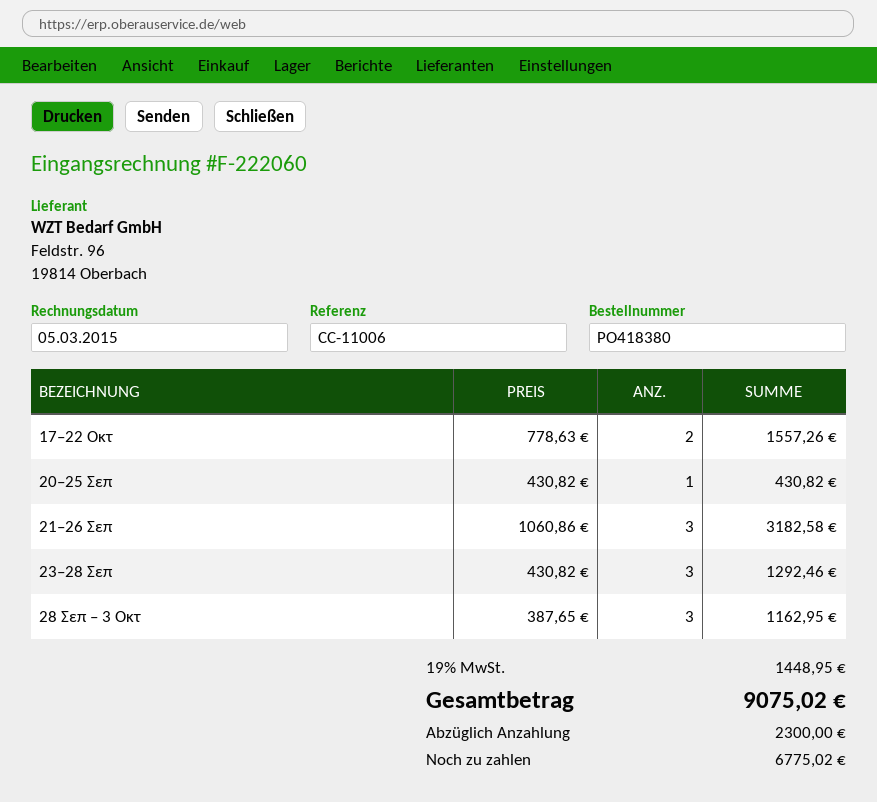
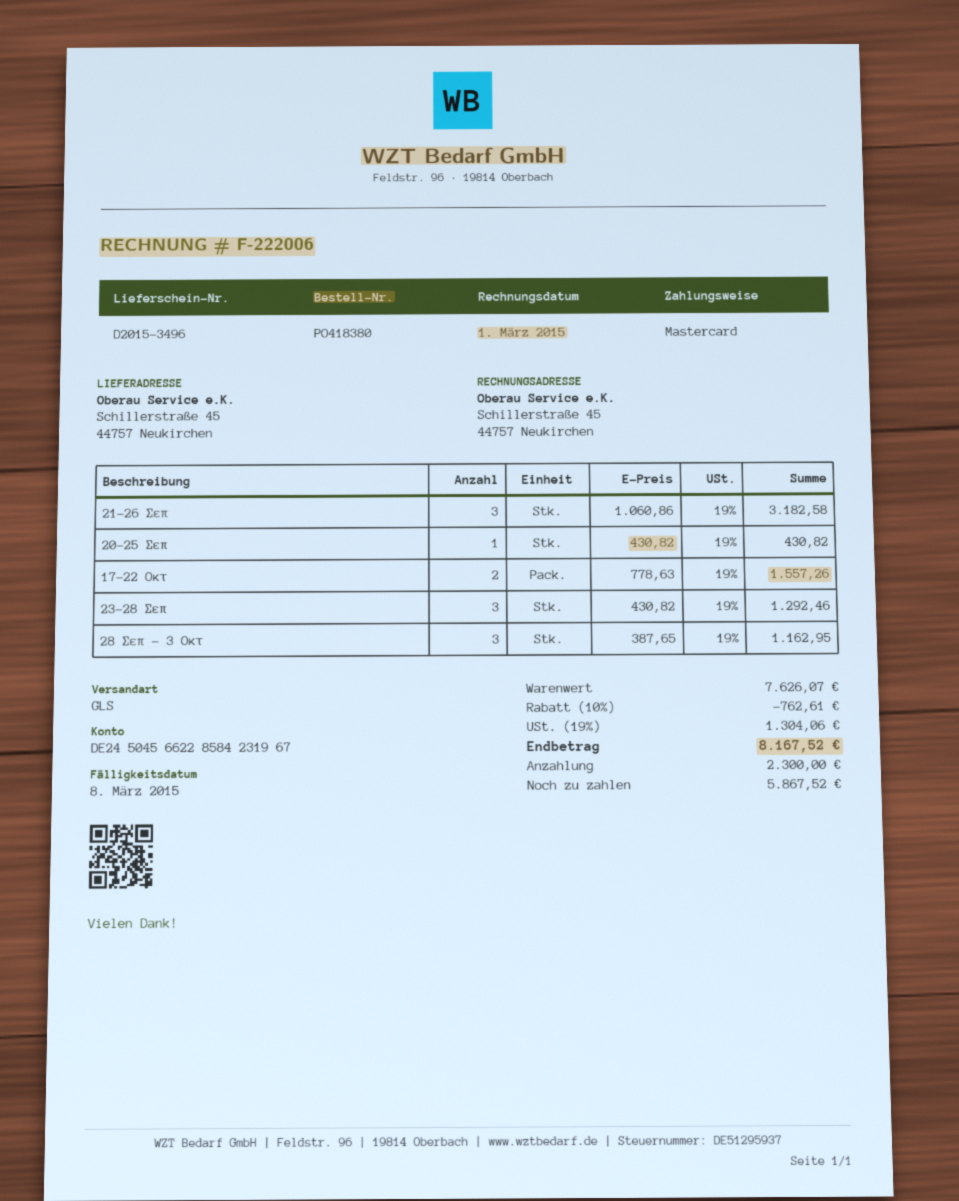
invoice number: F-222060 -> F-222006
invoice date: 2015-03-05 -> 2015-03-01
discount: none -> 10% = 762.61
tax: 19% = 1448.95 -> 19% = 1304.06
total: 9075.02 -> 8167.52
balance: 6775.02 -> 5867.52

